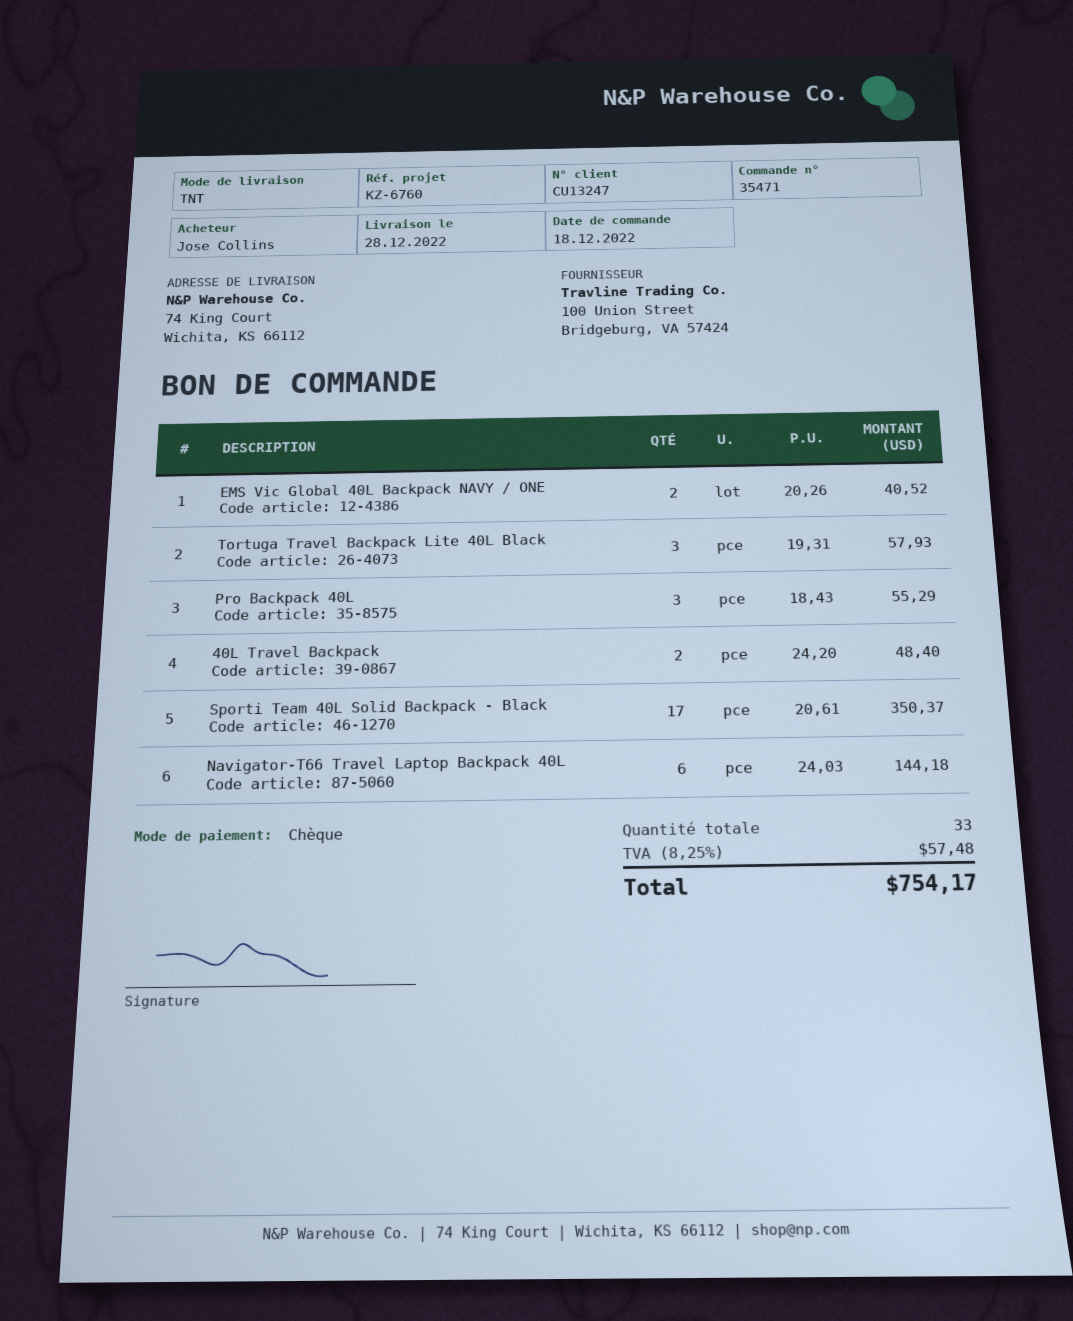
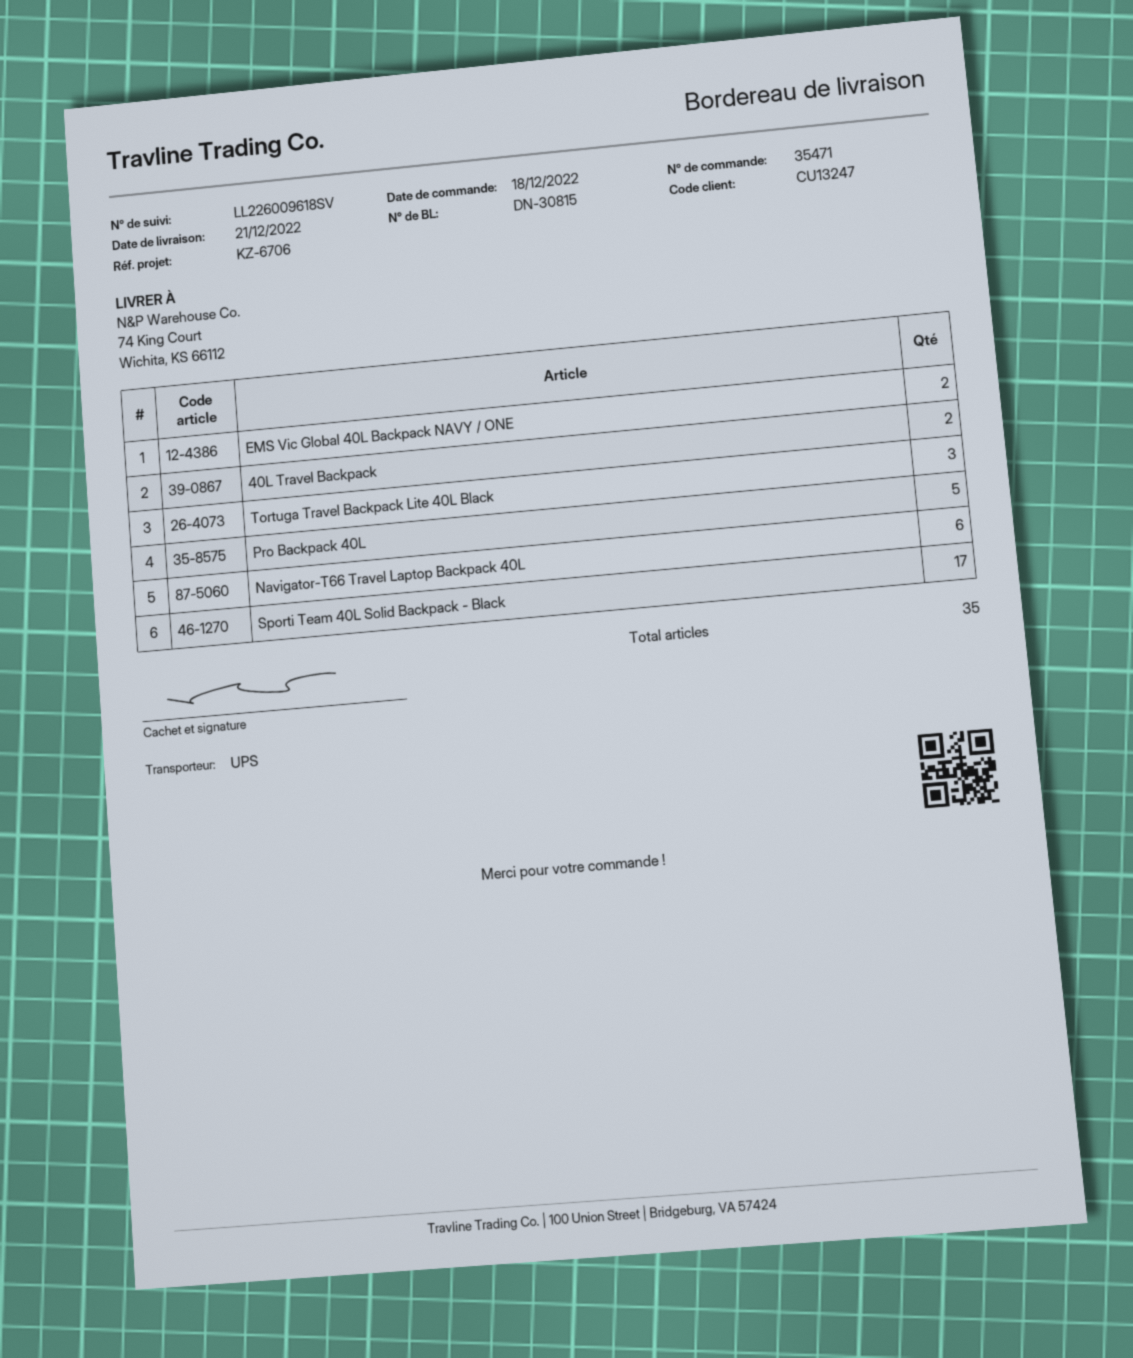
delivery date: 2022-12-28 -> 2022-12-21
reference: KZ-6760 -> KZ-6706
shipping method: TNT -> UPS
Pro Backpack 40L: 3 -> 5
total quantity: 33 -> 35

